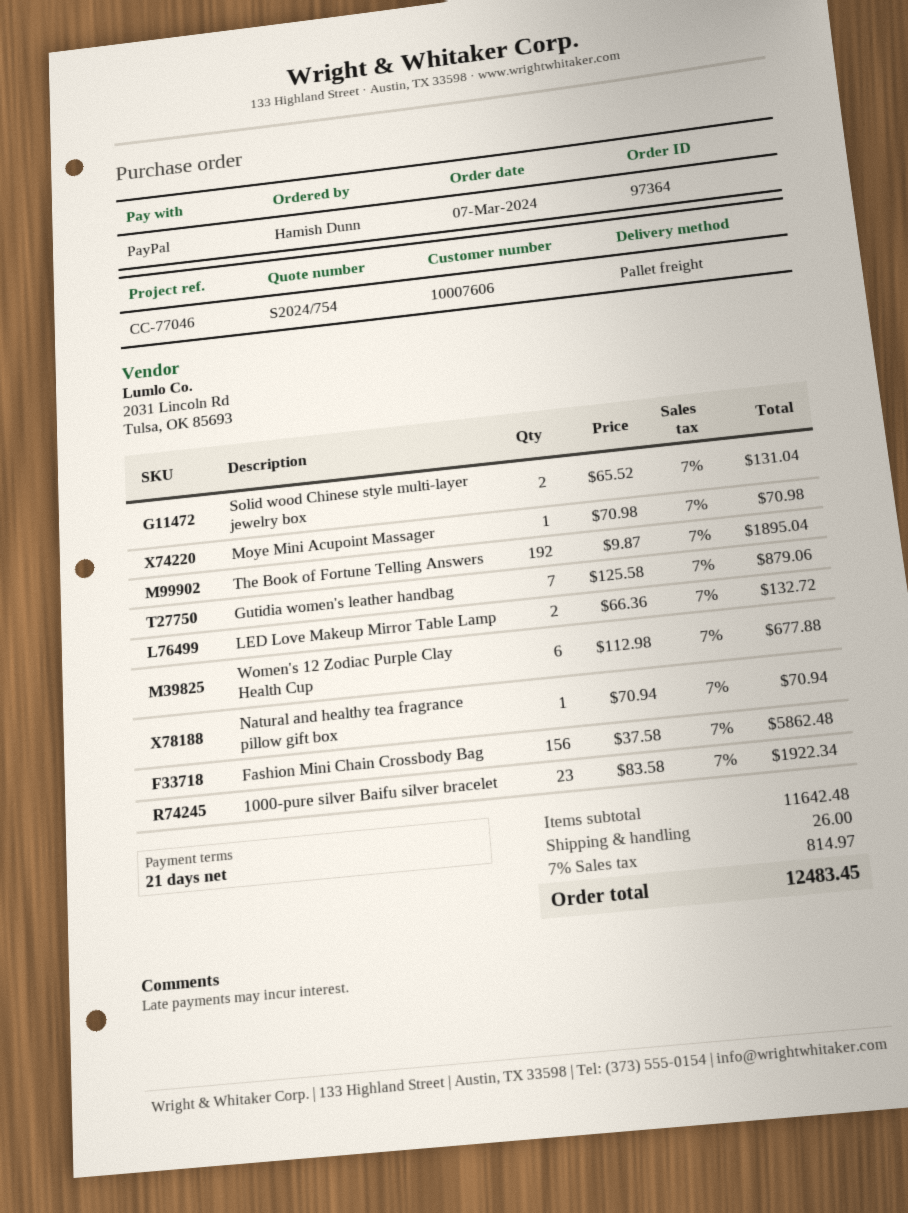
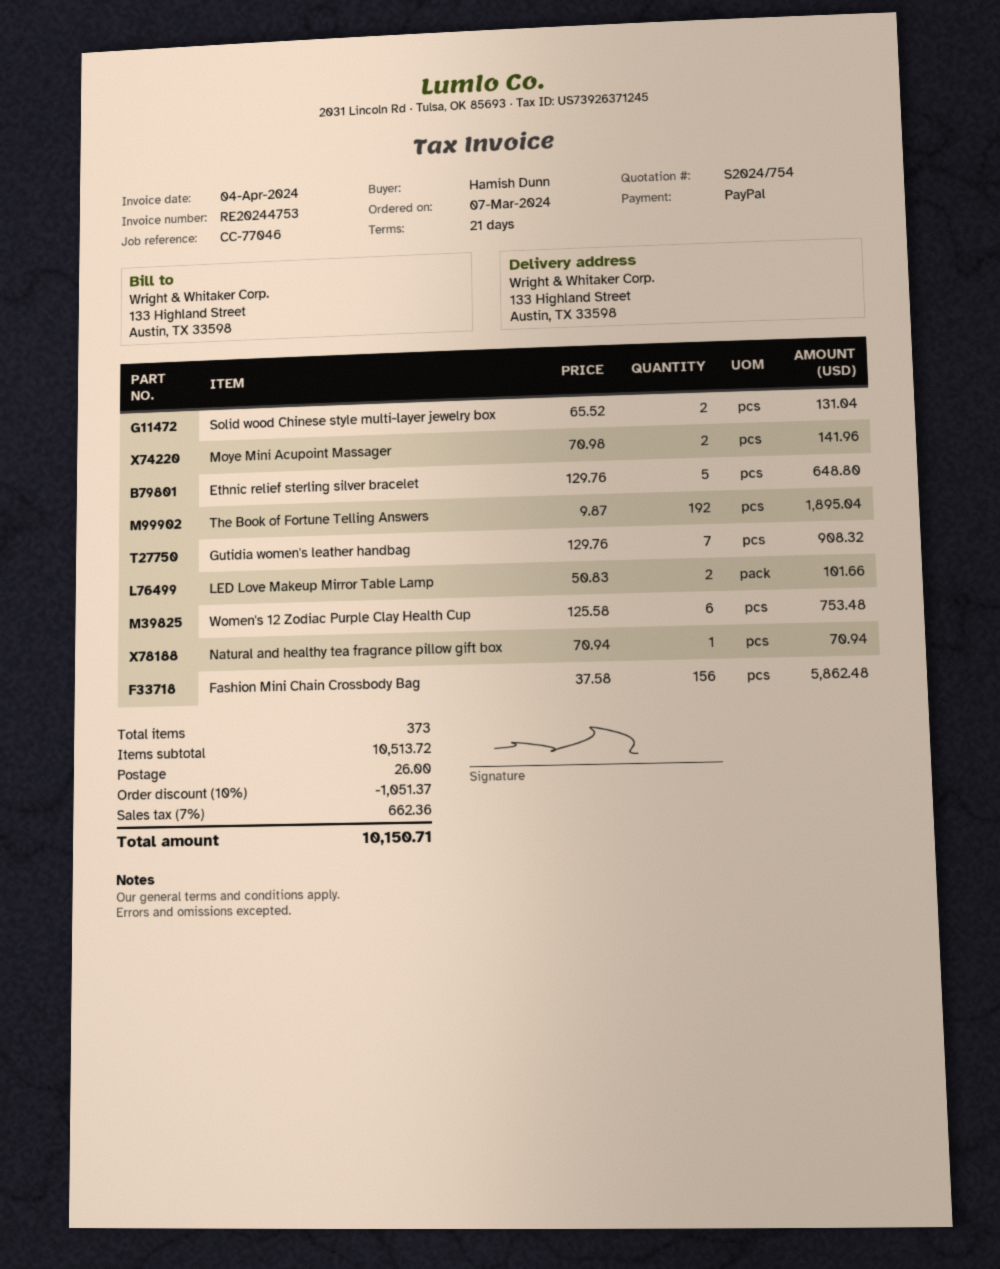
Moye Mini Acupoint Massager: 1 x 70.98 = 70.98 -> 2 x 70.98 = 141.96
Gutidia women's leather handbag: 7 x 125.58 = 879.06 -> 7 x 129.76 = 908.32
LED Love Makeup Mirror Table Lamp: 2 x 66.36 = 132.72 -> 2 x 50.83 = 101.66
Women's 12 Zodiac Purple Clay Health Cup: 6 x 112.98 = 677.88 -> 6 x 125.58 = 753.48
1000-pure silver Baifu silver bracelet: 23 x 83.58 = 1922.34 -> none
Ethnic relief sterling silver bracelet: none -> 5 x 129.76 = 648.80
subtotal: 11642.48 -> 10513.72
discount: none -> 10% = 1051.37
tax: 7% = 814.97 -> 7% = 662.36
total: 12483.45 -> 10150.71

